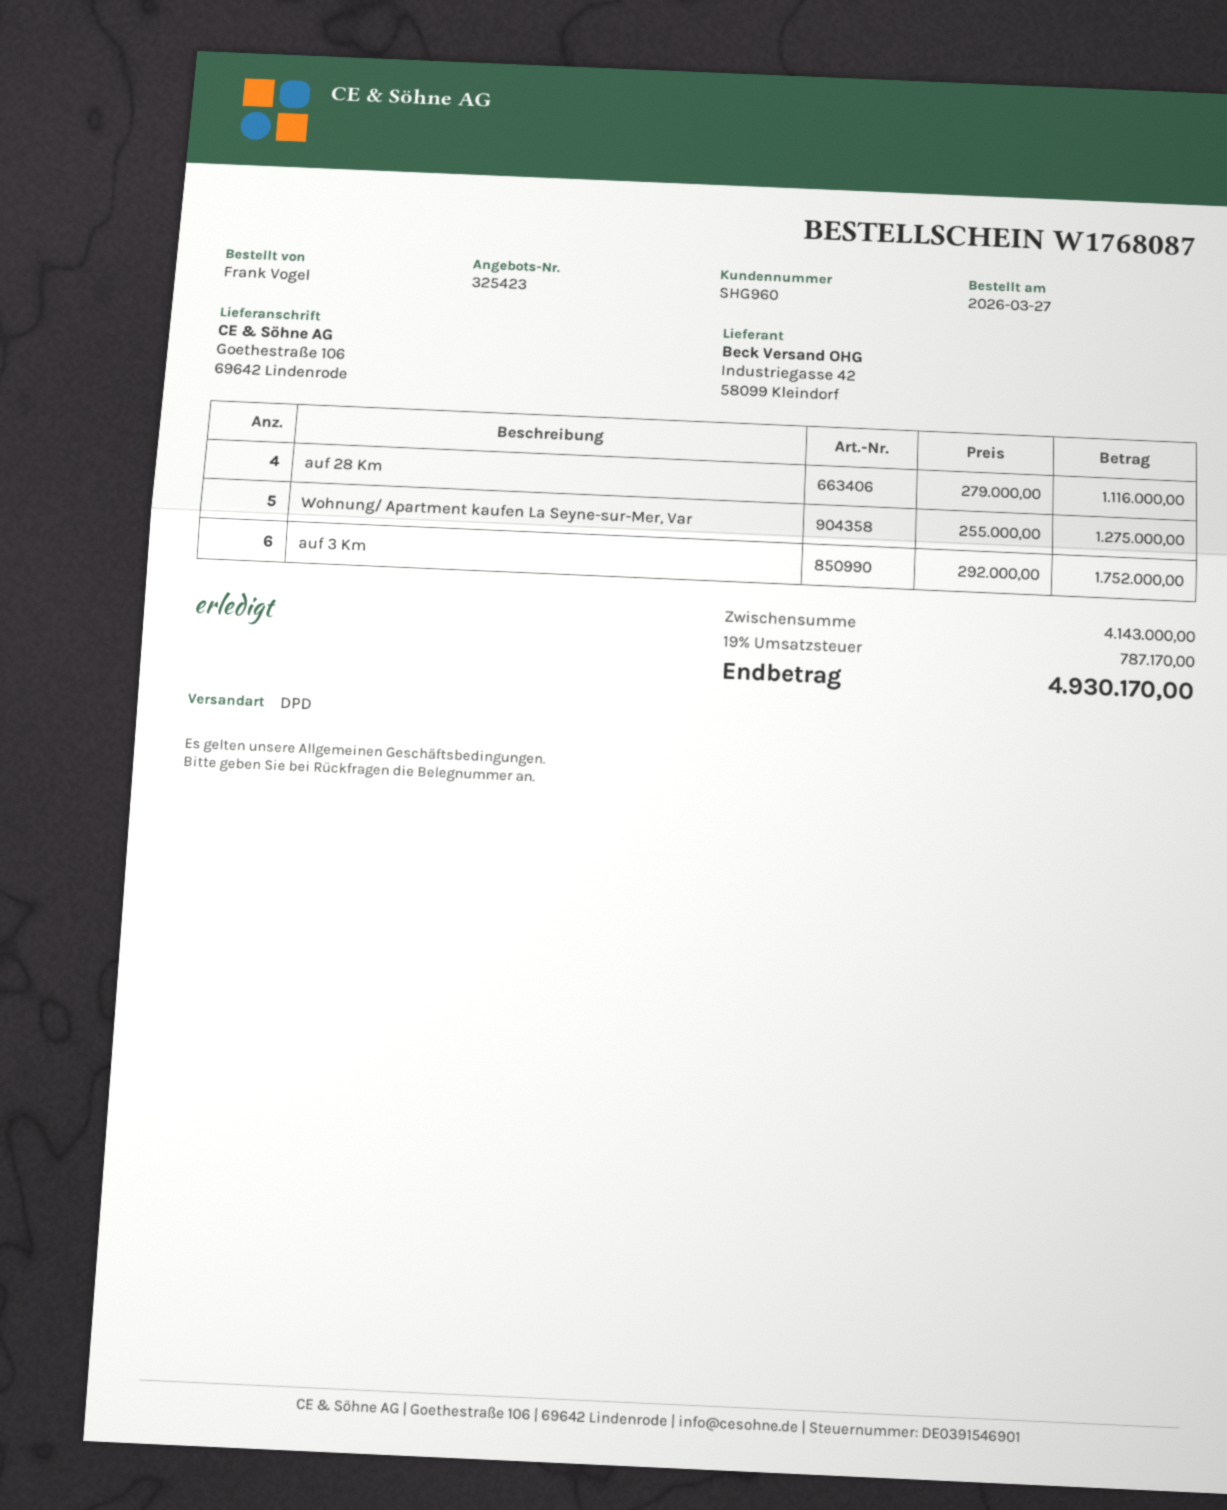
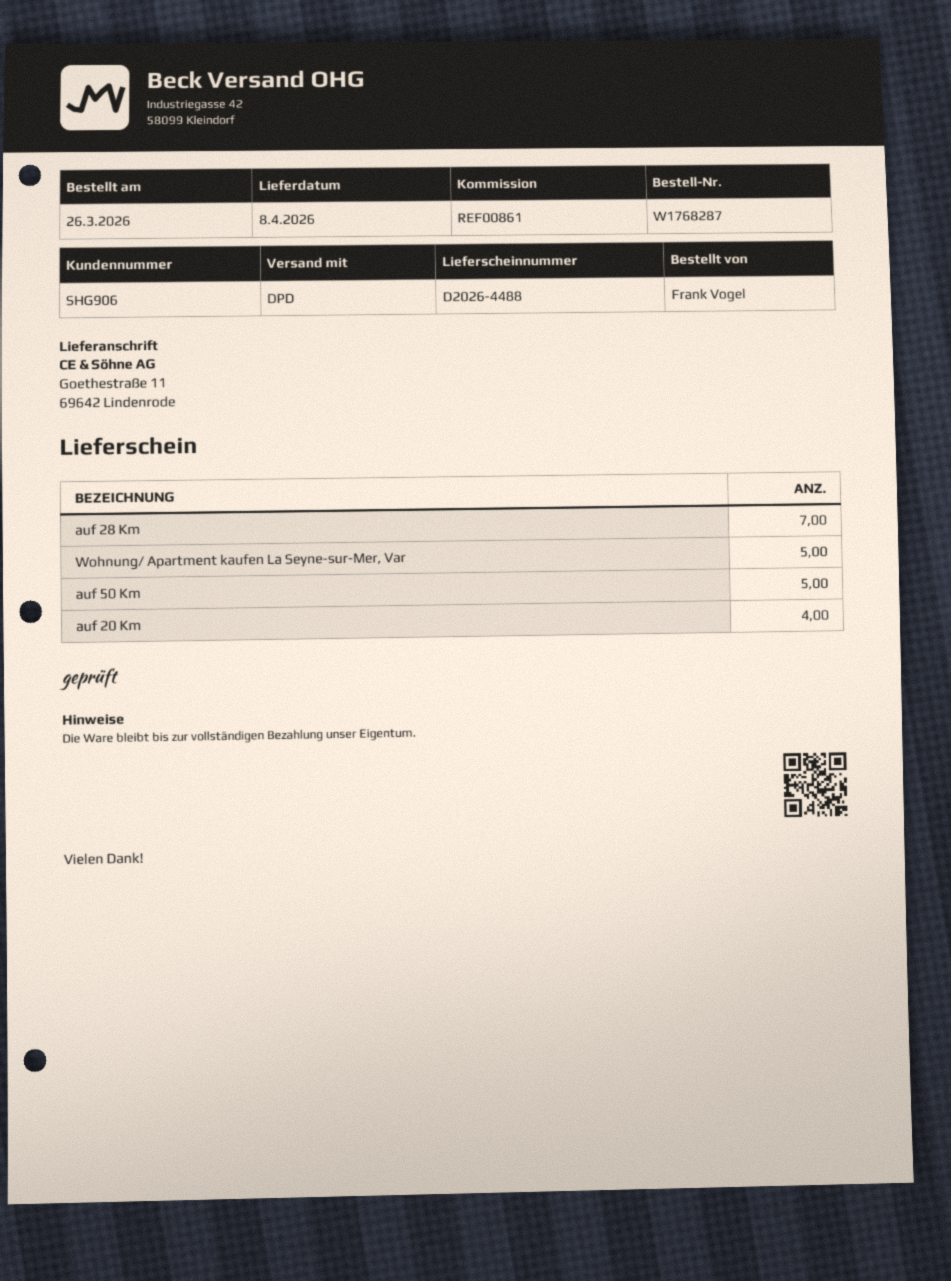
order number: W1768087 -> W1768287
order date: 2026-03-27 -> 2026-03-26
customer number: SHG960 -> SHG906
ship to: Goethestraße 106, 69642 Lindenrode -> Goethestraße 11, 69642 Lindenrode
auf 28 Km: 4 -> 7
auf 3 Km: 6 -> none
auf 50 Km: none -> 5
auf 20 Km: none -> 4

